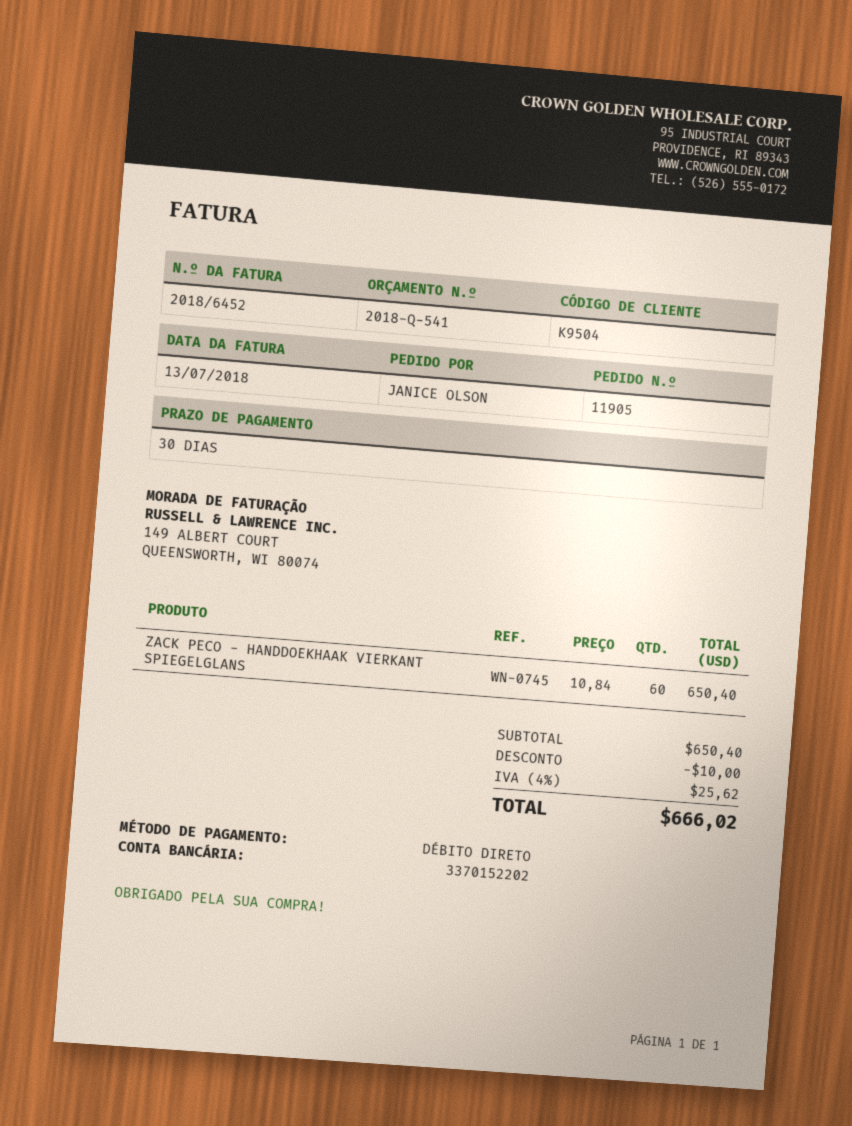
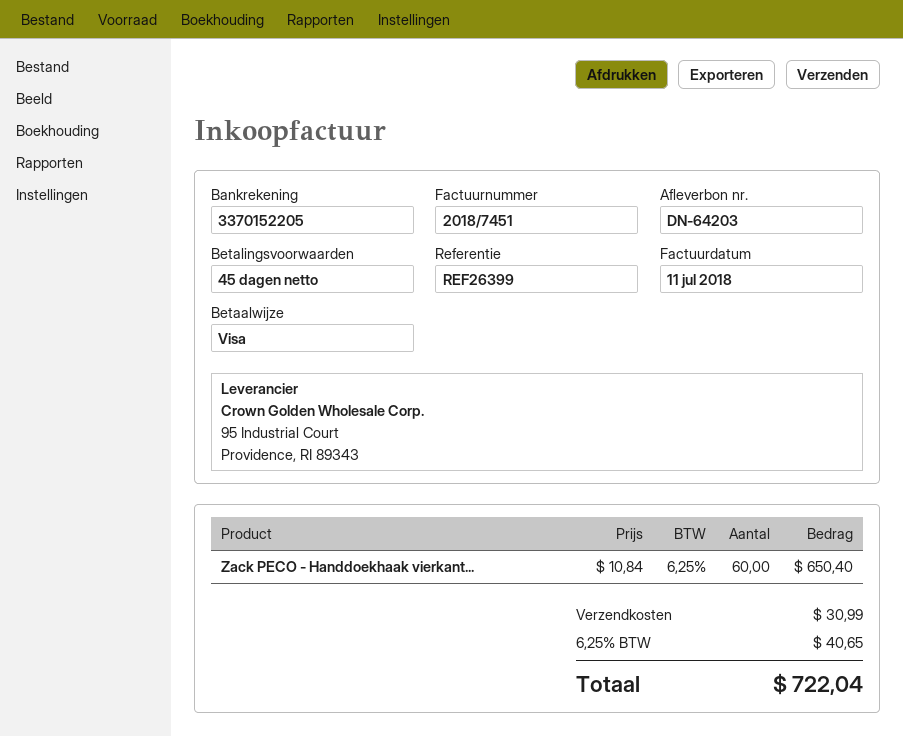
invoice number: 2018/6452 -> 2018/7451
invoice date: 2018-07-13 -> 2018-07-11
payment terms: 30 days -> 45 days
payment method: direct debit -> Visa
bank account: 3370152202 -> 3370152205
discount: 10.00 -> none
shipping: none -> 30.99
tax: 4% = 25.62 -> 6.25% = 40.65
total: 666.02 -> 722.04

